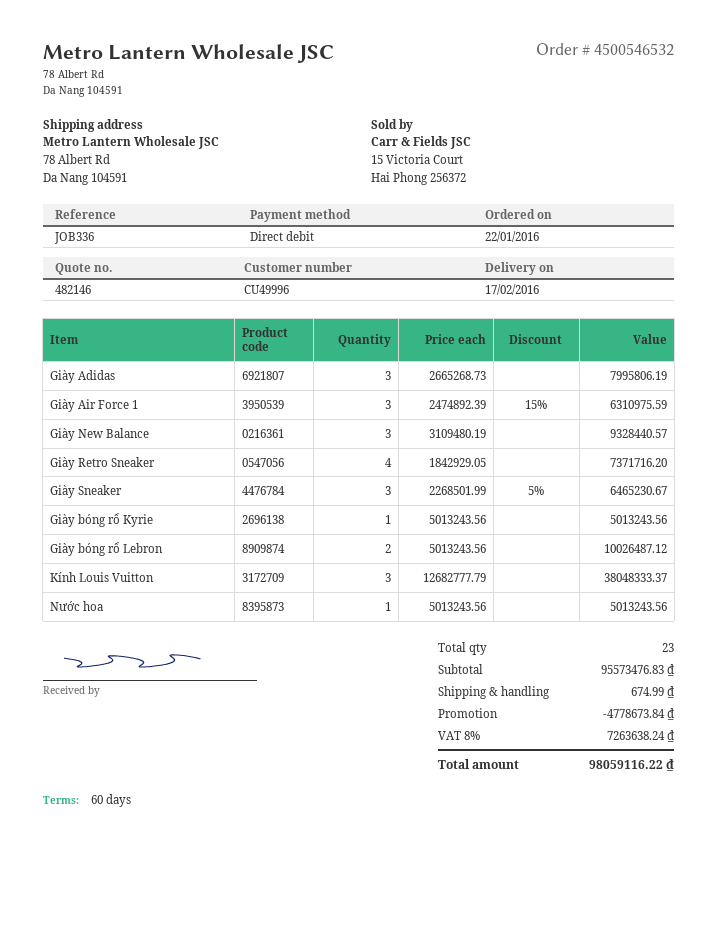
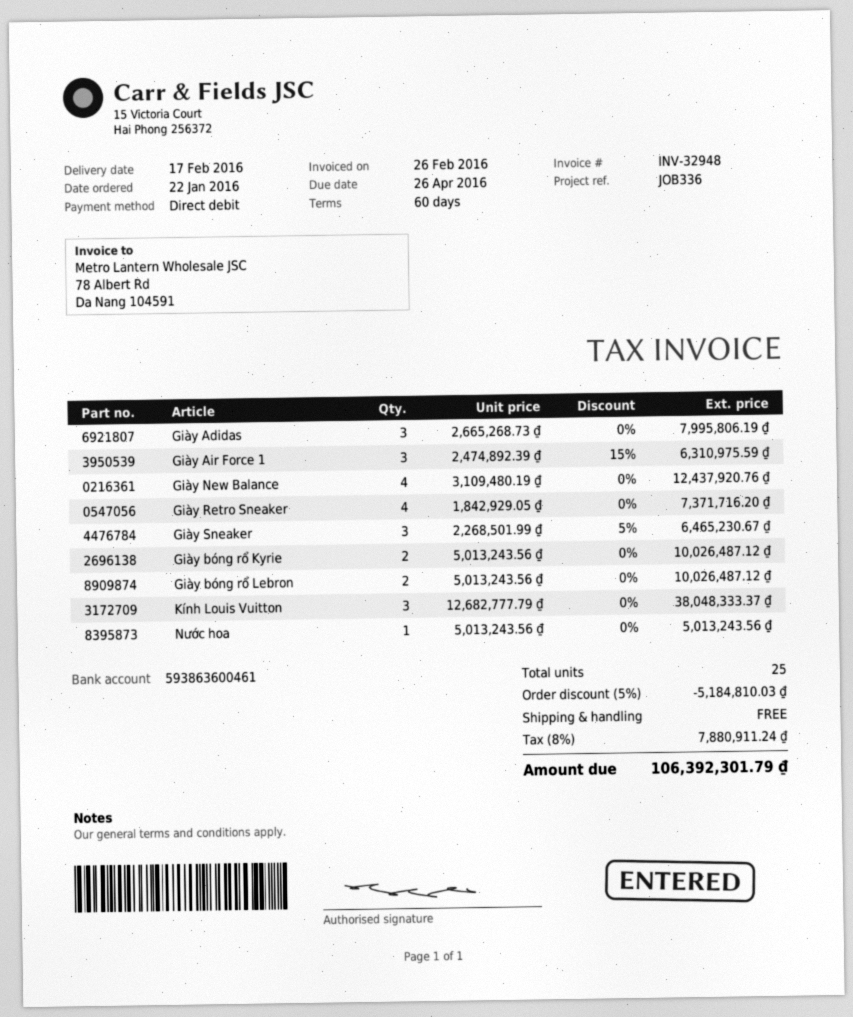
Giày New Balance: 3 x 3109480.19 = 9328440.57 -> 4 x 3109480.19 = 12437920.76
Giày bóng rổ Kyrie: 1 x 5013243.56 = 5013243.56 -> 2 x 5013243.56 = 10026487.12
total quantity: 23 -> 25
discount: 4778673.84 -> 5184810.03
shipping: 674.99 -> 0.00
tax: 8% = 7263638.24 -> 8% = 7880911.24
total: 98059116.22 -> 106392301.79

